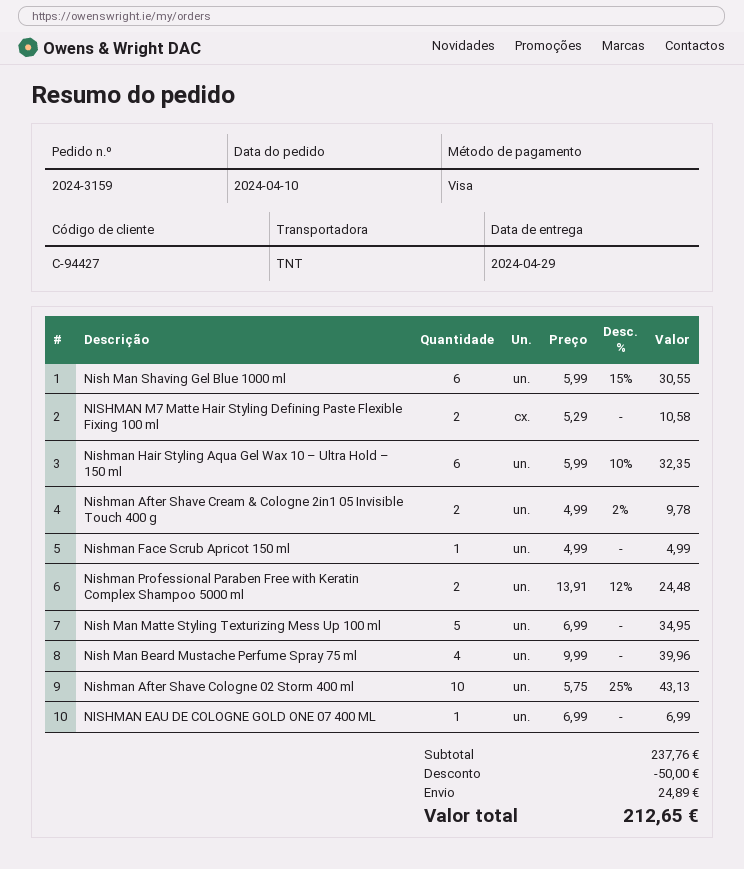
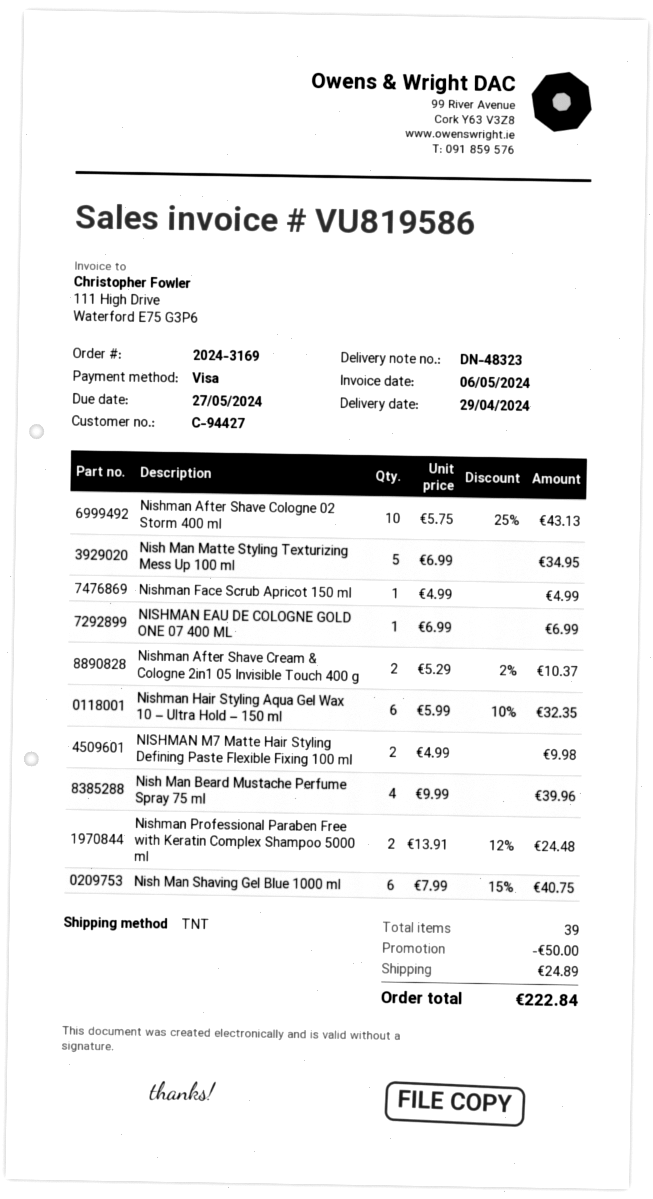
order number: 2024-3159 -> 2024-3169
Nish Man Shaving Gel Blue 1000 ml: 6 x 5.99 - 15% = 30.55 -> 6 x 7.99 - 15% = 40.75
NISHMAN M7 Matte Hair Styling Defining Paste Flexible Fixing 100 ml: 2 x 5.29 = 10.58 -> 2 x 4.99 = 9.98
Nishman After Shave Cream & Cologne 2in1 05 Invisible Touch 400 g: 2 x 4.99 - 2% = 9.78 -> 2 x 5.29 - 2% = 10.37
total: 212.65 -> 222.84

